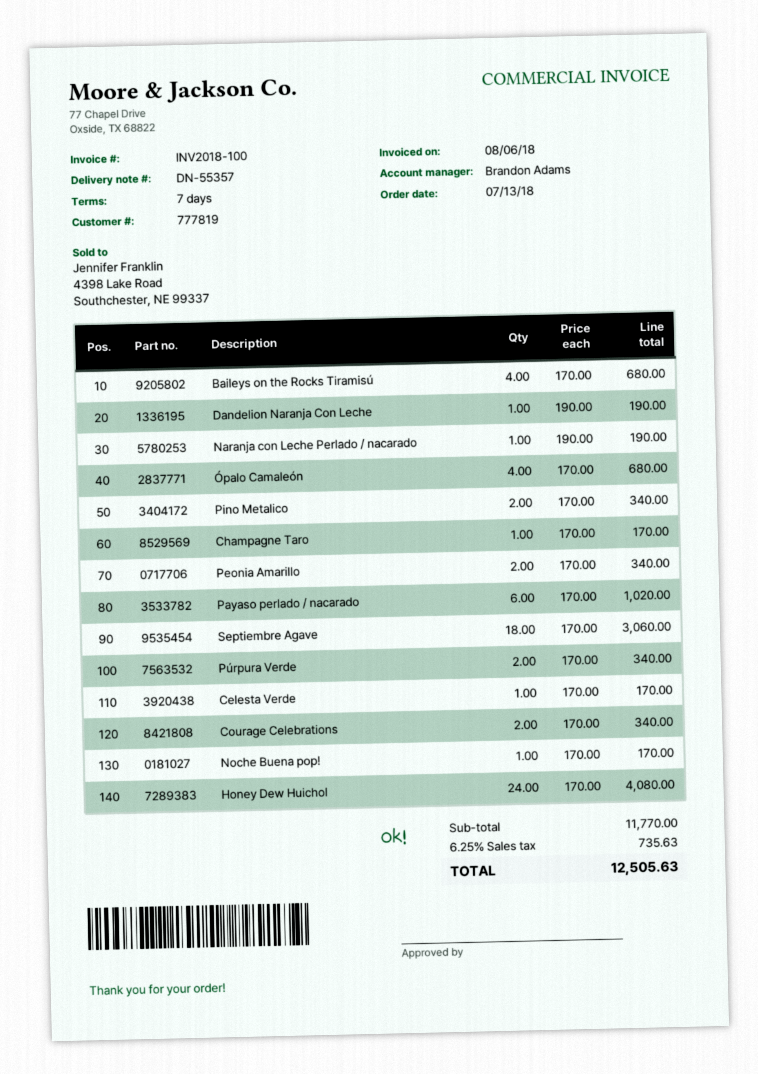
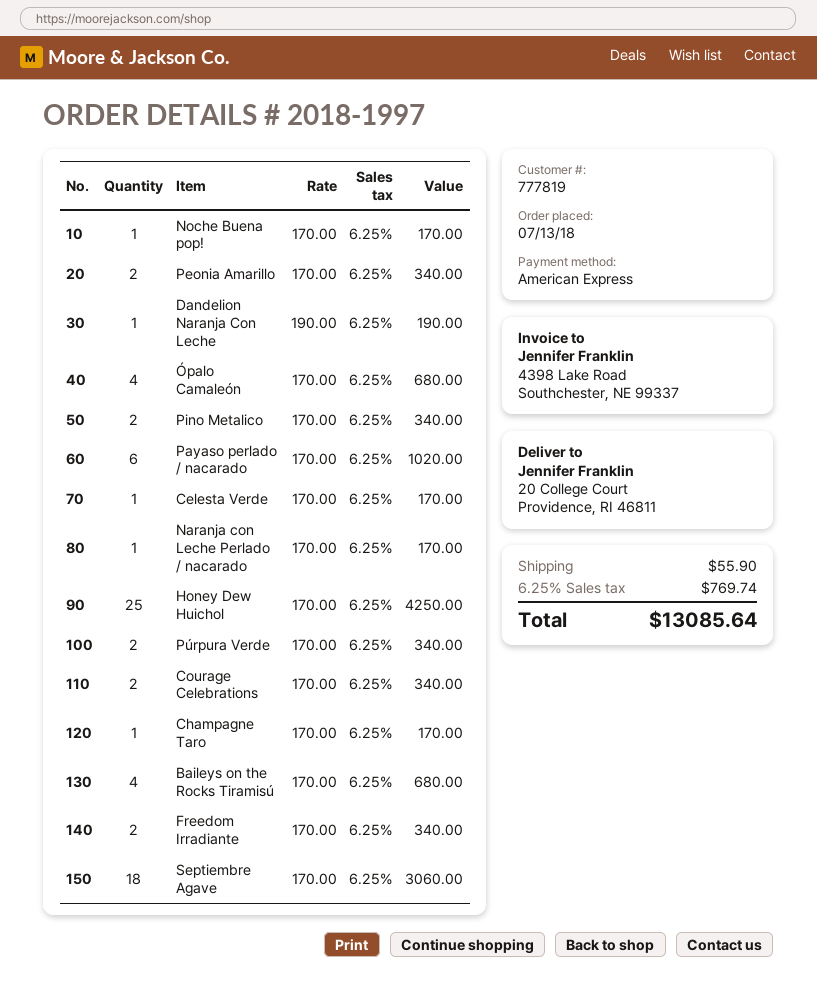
Naranja con Leche Perlado / nacarado: 1 x 190.00 = 190.00 -> 1 x 170.00 = 170.00
Honey Dew Huichol: 24 x 170.00 = 4080.00 -> 25 x 170.00 = 4250.00
Freedom Irradiante: none -> 2 x 170.00 = 340.00
shipping: none -> 55.90
tax: 6.25% = 735.63 -> 6.25% = 769.74
total: 12505.63 -> 13085.64

